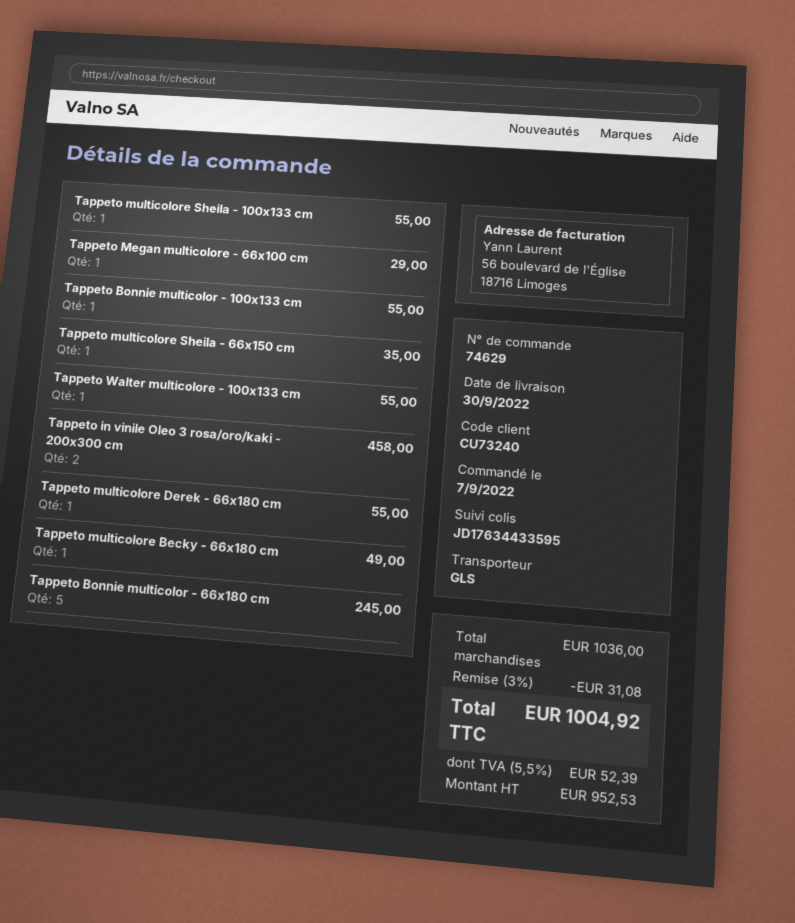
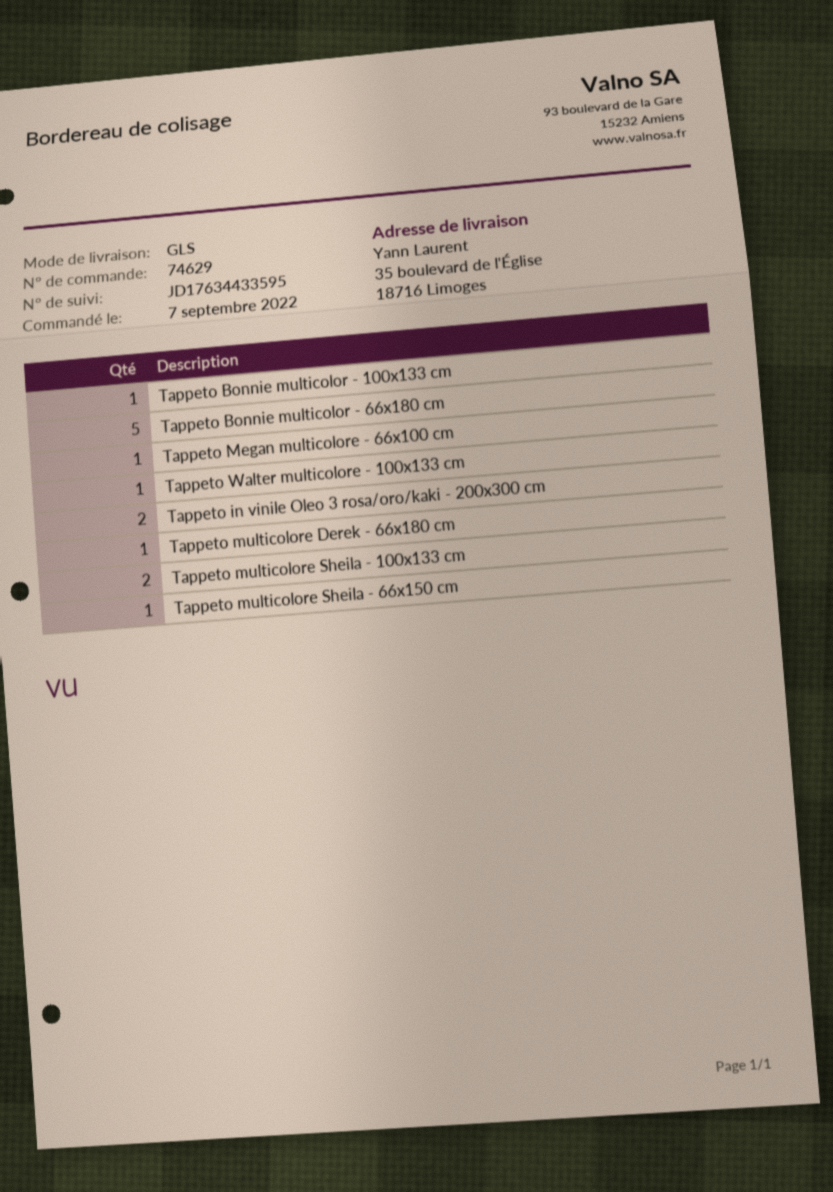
Tappeto multicolore Sheila - 100x133 cm: 1 -> 2
Tappeto multicolore Becky - 66x180 cm: 1 -> none

